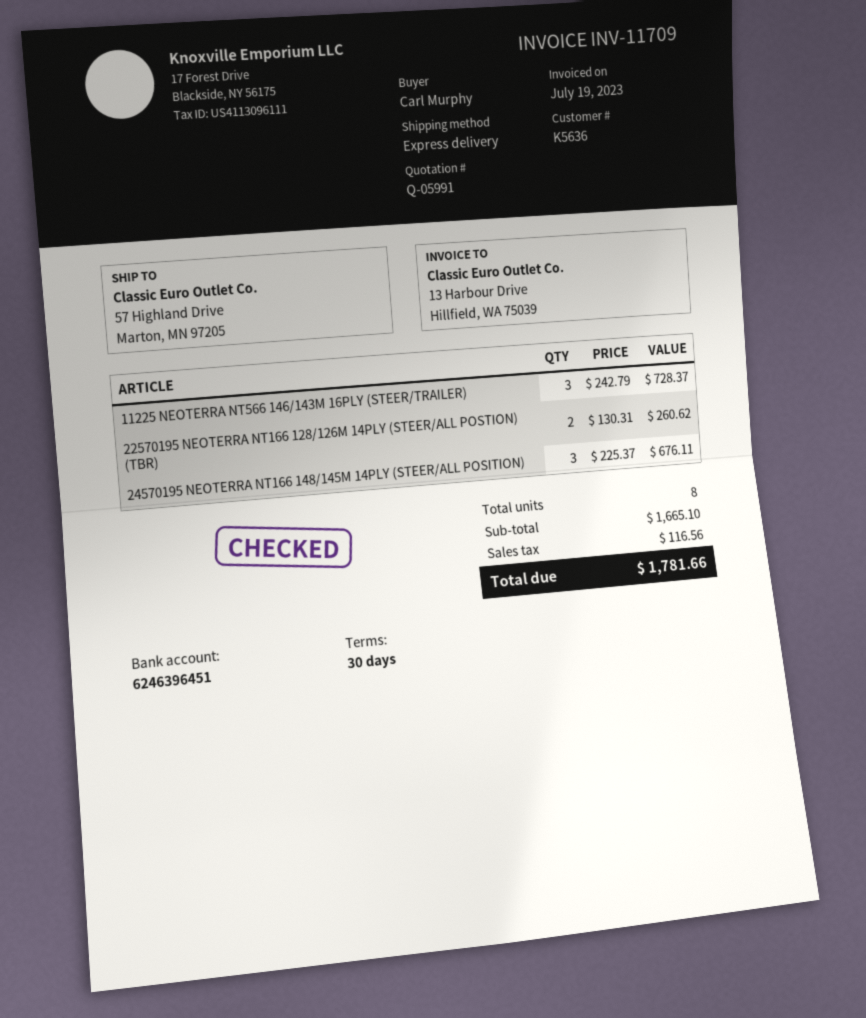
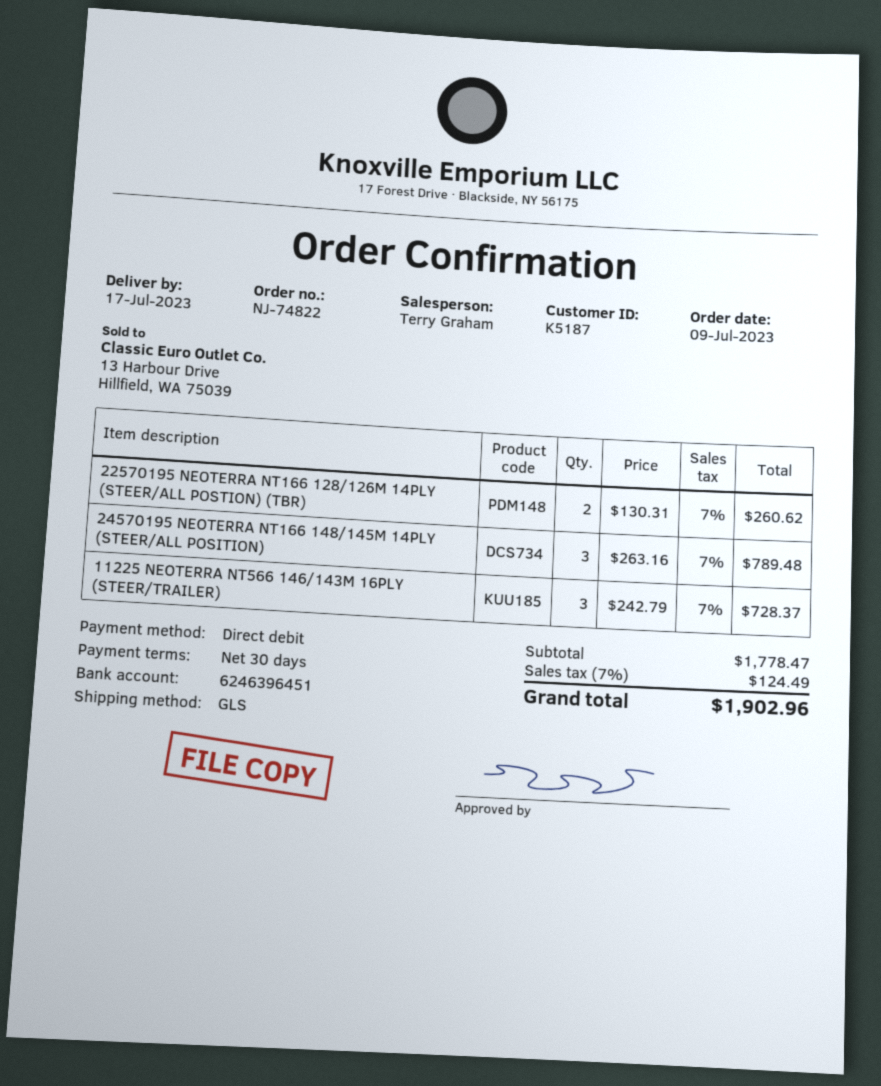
customer number: K5636 -> K5187
shipping method: express -> GLS
24570195 NEOTERRA NT166 148/145M 14PLY (STEER/ALL POSITION): 3 x 225.37 = 676.11 -> 3 x 263.16 = 789.48
subtotal: 1665.10 -> 1778.47
tax: 116.56 -> 124.49
total: 1781.66 -> 1902.96

